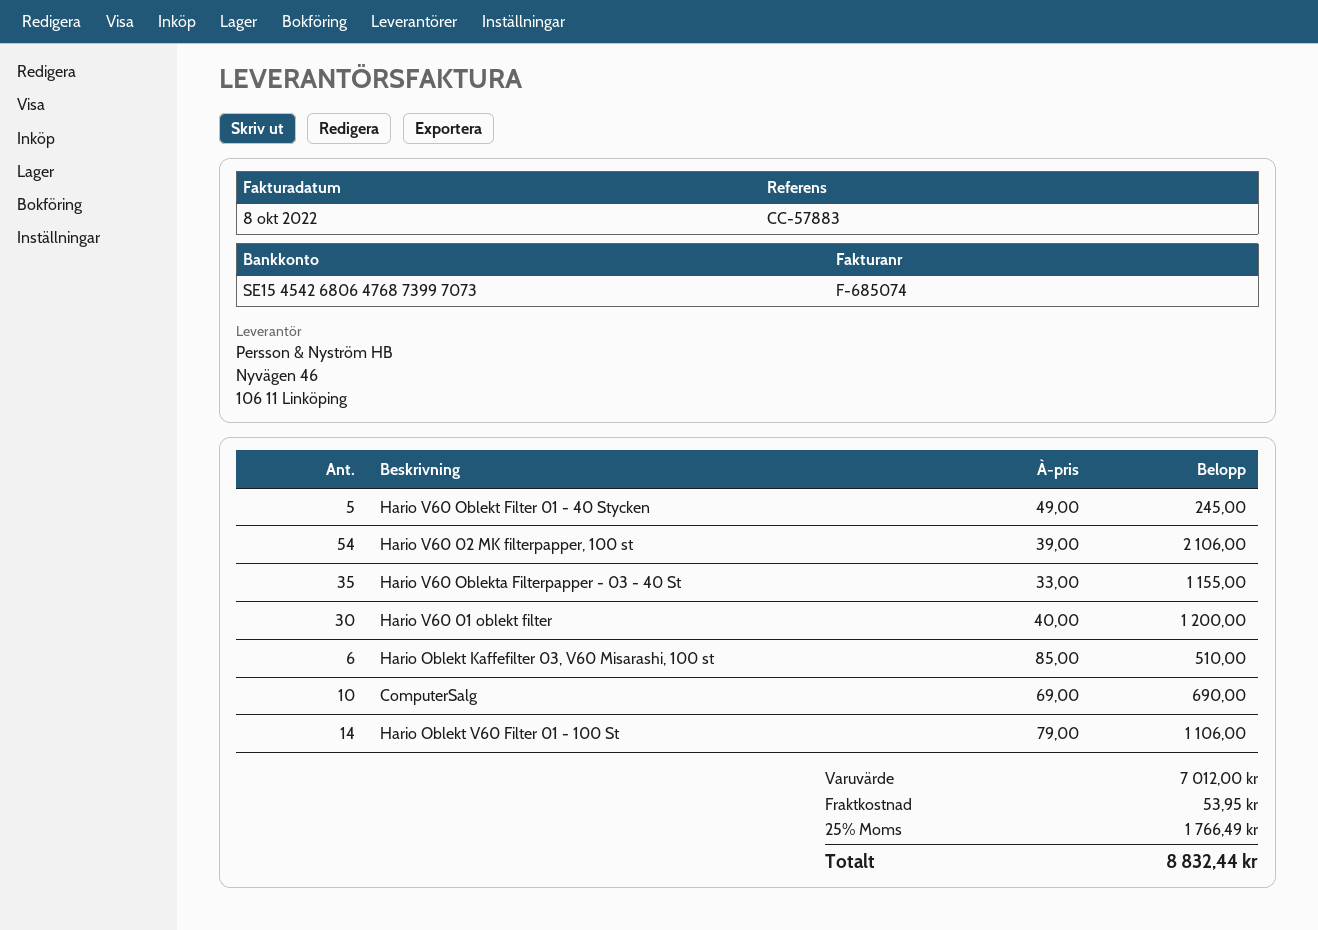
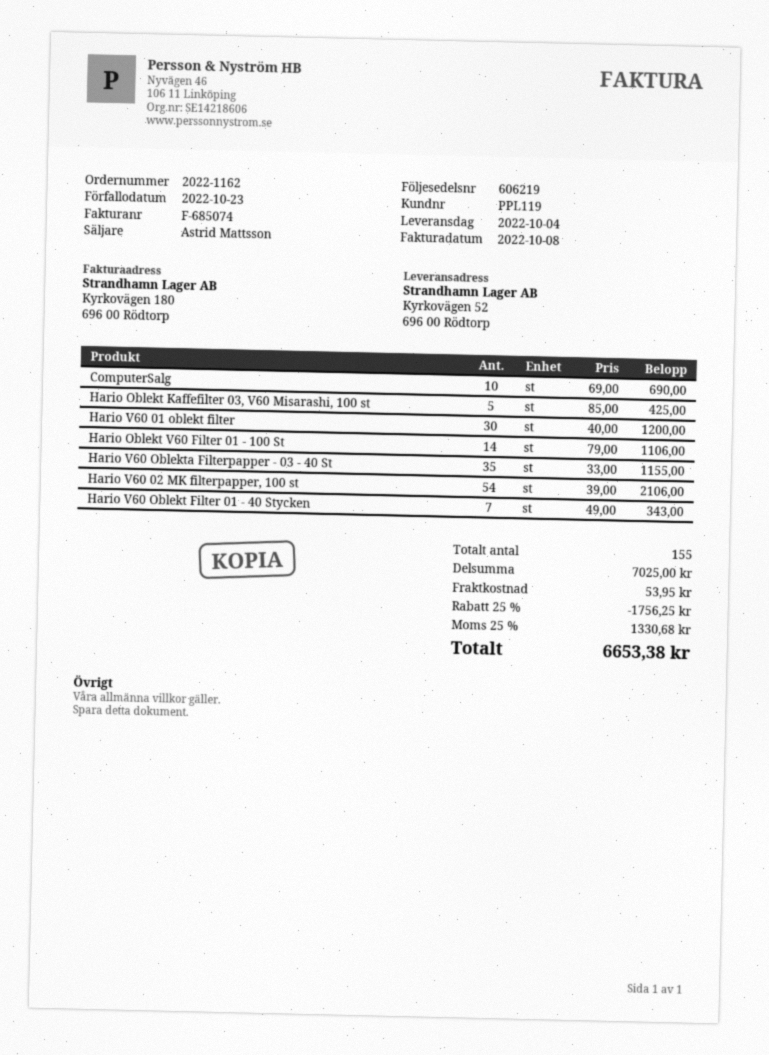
Hario V60 Oblekt Filter 01 - 40 Stycken: 5 x 49.00 = 245.00 -> 7 x 49.00 = 343.00
Hario Oblekt Kaffefilter 03, V60 Misarashi, 100 st: 6 x 85.00 = 510.00 -> 5 x 85.00 = 425.00
subtotal: 7012.00 -> 7025.00
discount: none -> 25% = 1756.25
tax: 25% = 1766.49 -> 25% = 1330.68
total: 8832.44 -> 6653.38

